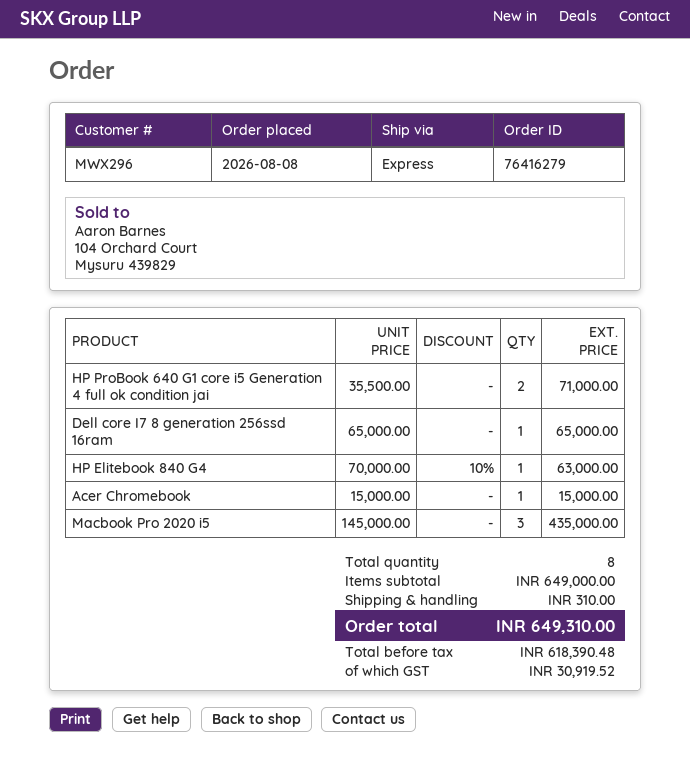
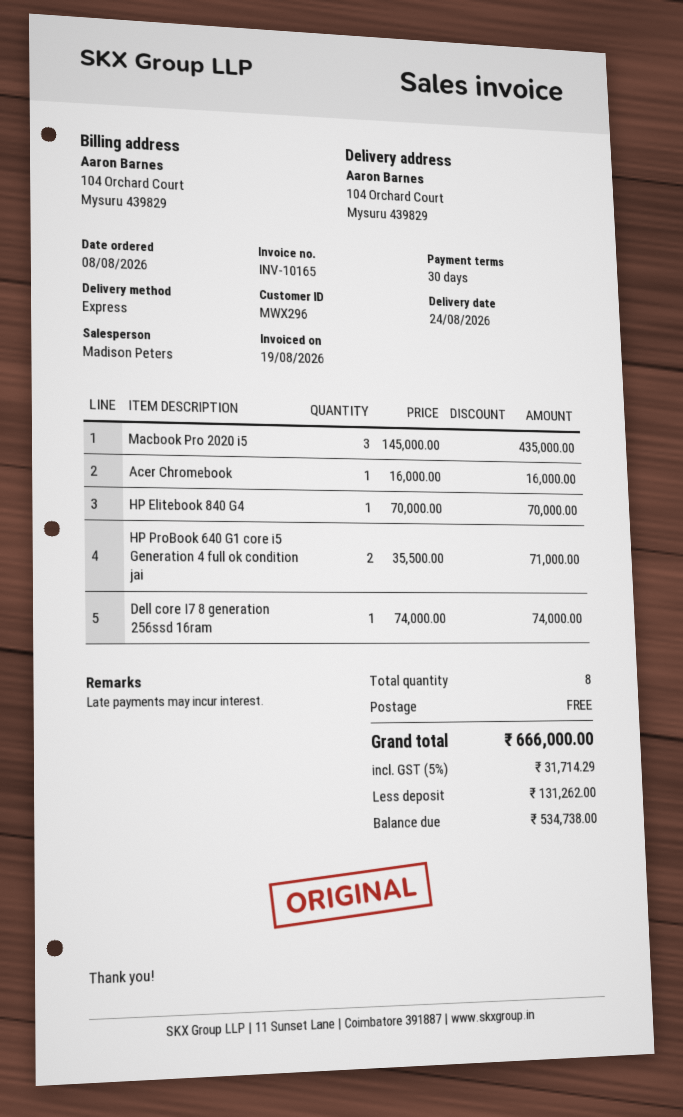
Dell core I7 8 generation 256ssd 16ram: 1 x 65000.00 = 65000.00 -> 1 x 74000.00 = 74000.00
HP Elitebook 840 G4: 1 x 70000.00 - 10% = 63000.00 -> 1 x 70000.00 = 70000.00
Acer Chromebook: 1 x 15000.00 = 15000.00 -> 1 x 16000.00 = 16000.00
shipping: 310.00 -> 0.00
tax: 30919.52 -> 31714.29
total: 649310.00 -> 666000.00

